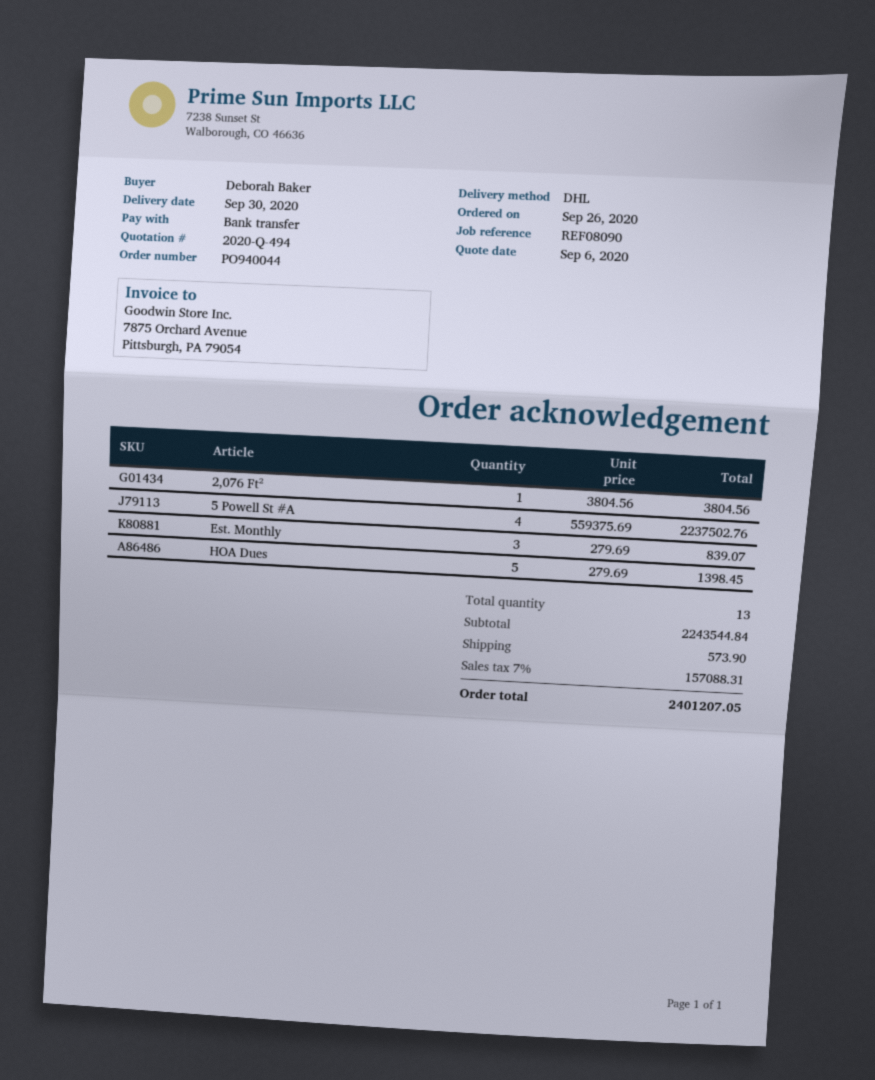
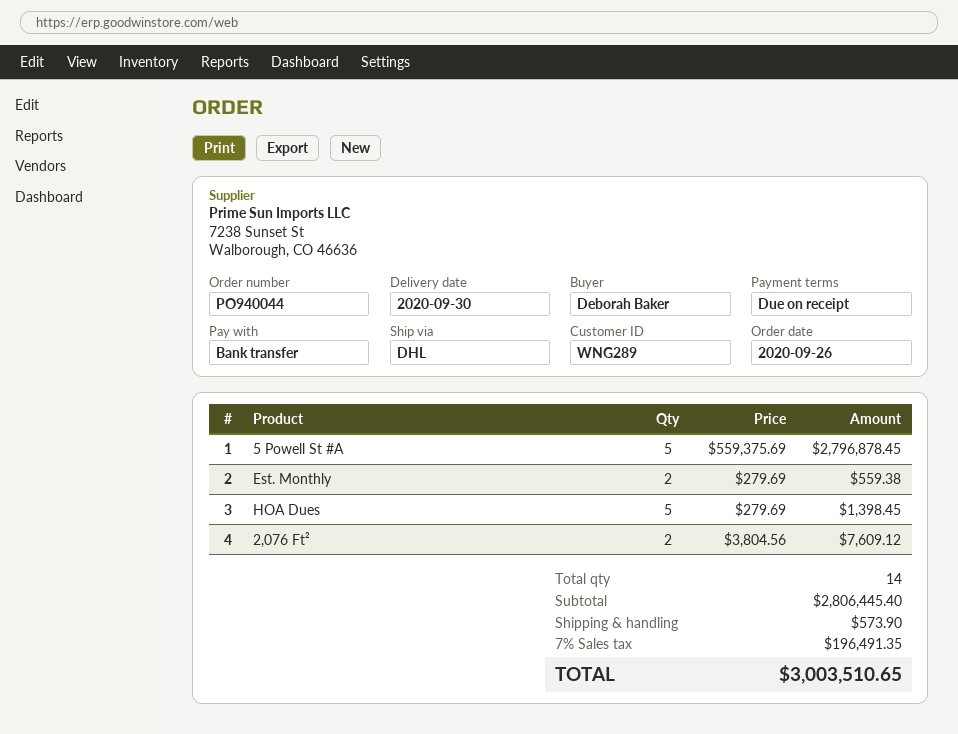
2,076 Ft²: 1 x 3804.56 = 3804.56 -> 2 x 3804.56 = 7609.12
5 Powell St #A: 4 x 559375.69 = 2237502.76 -> 5 x 559375.69 = 2796878.45
Est. Monthly: 3 x 279.69 = 839.07 -> 2 x 279.69 = 559.38
total quantity: 13 -> 14
subtotal: 2243544.84 -> 2806445.40
tax: 7% = 157088.31 -> 7% = 196491.35
total: 2401207.05 -> 3003510.65

